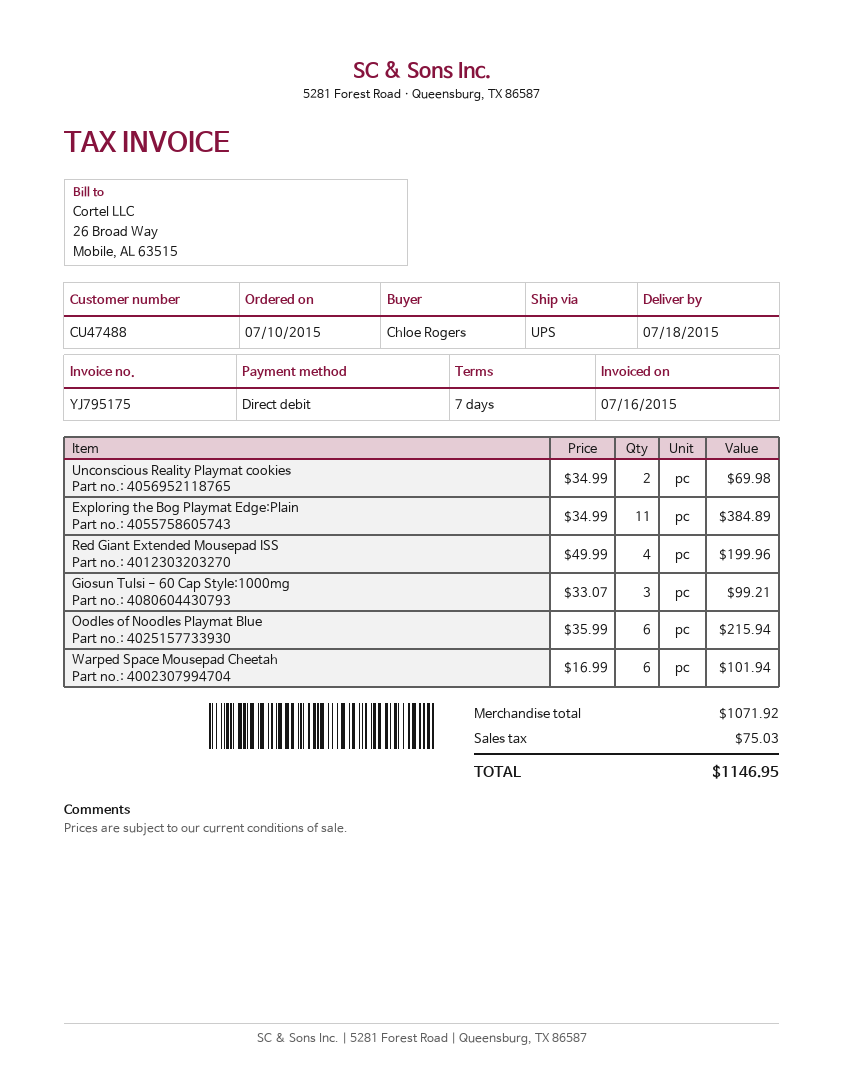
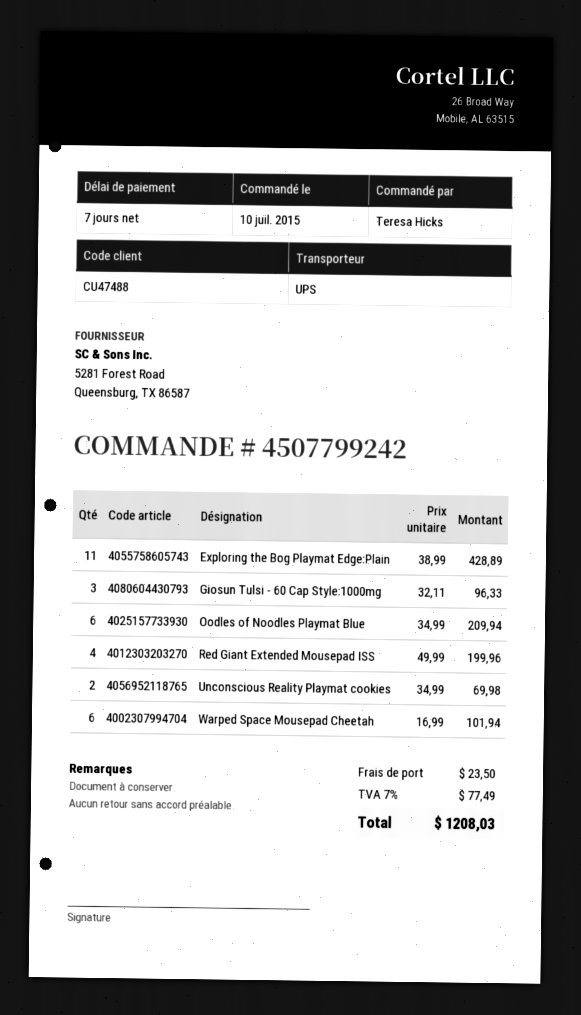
ordered by: Chloe Rogers -> Teresa Hicks
Exploring the Bog Playmat Edge:Plain: 11 x 34.99 = 384.89 -> 11 x 38.99 = 428.89
Giosun Tulsi - 60 Cap Style:1000mg: 3 x 33.07 = 99.21 -> 3 x 32.11 = 96.33
Oodles of Noodles Playmat Blue: 6 x 35.99 = 215.94 -> 6 x 34.99 = 209.94
shipping: none -> 23.50
tax: 75.03 -> 77.49
total: 1146.95 -> 1208.03

